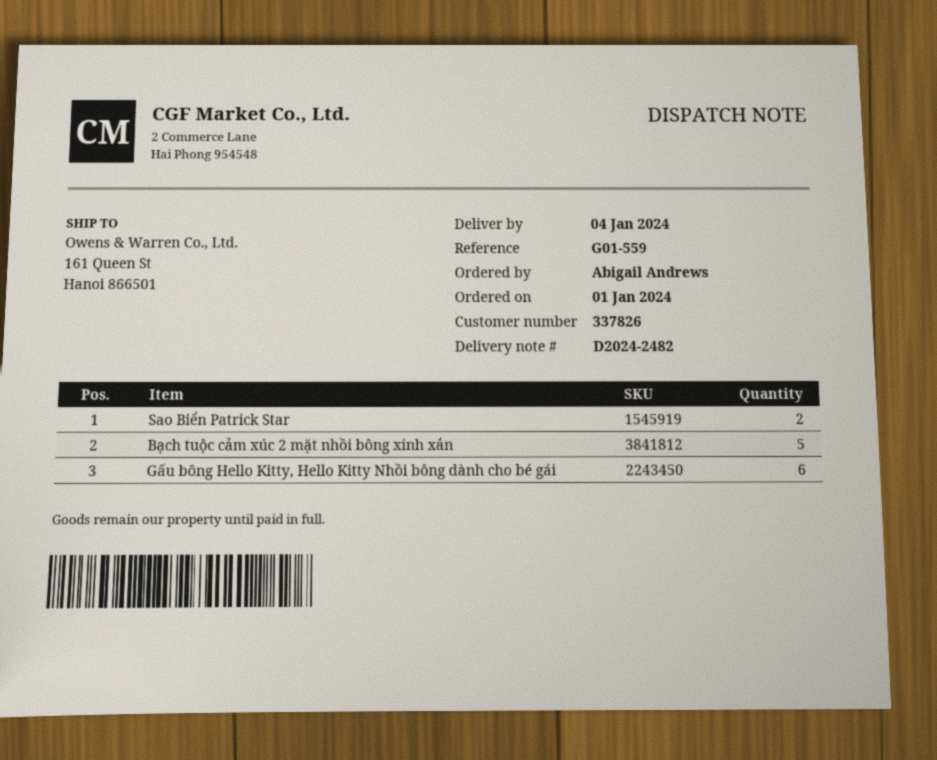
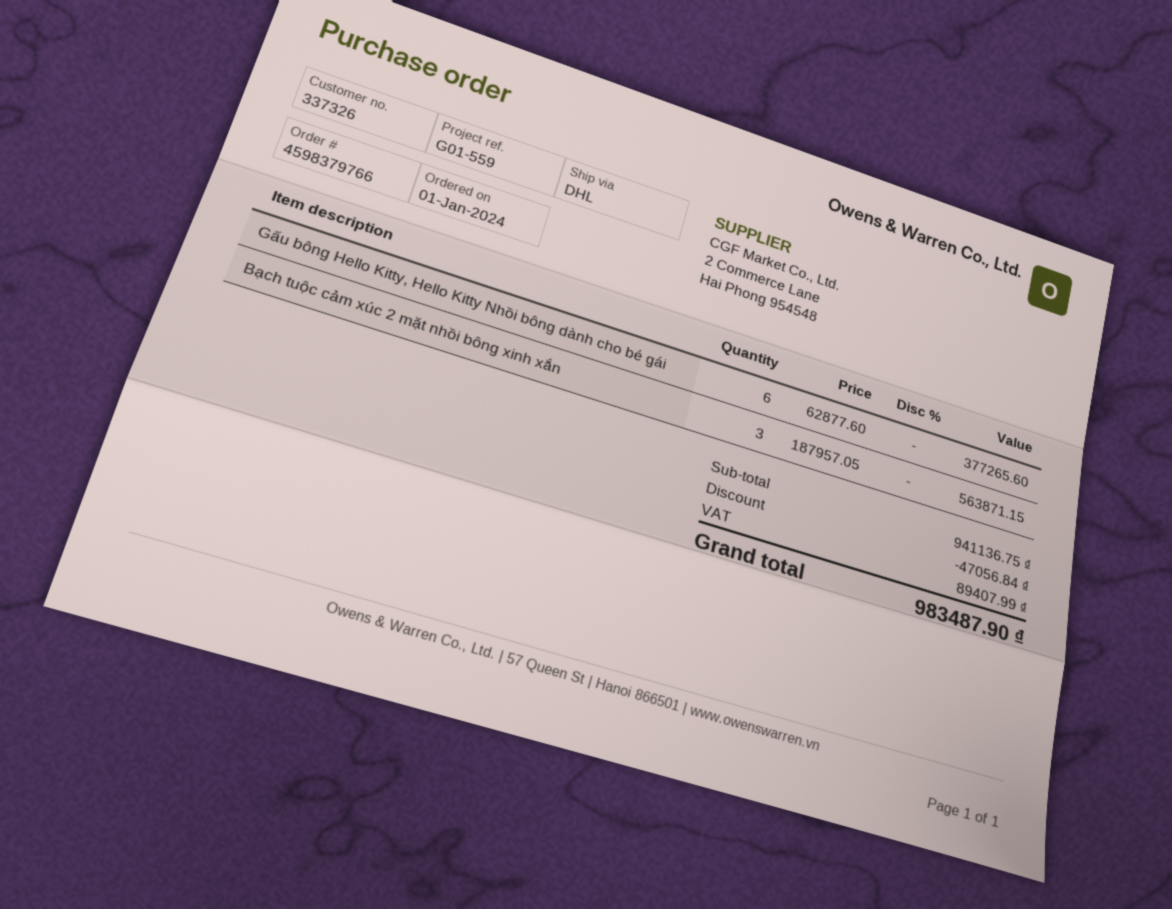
customer number: 337826 -> 337326
Sao Biển Patrick Star: 2 -> none
Bạch tuộc cảm xúc 2 mặt nhồi bông xinh xắn: 5 -> 3

